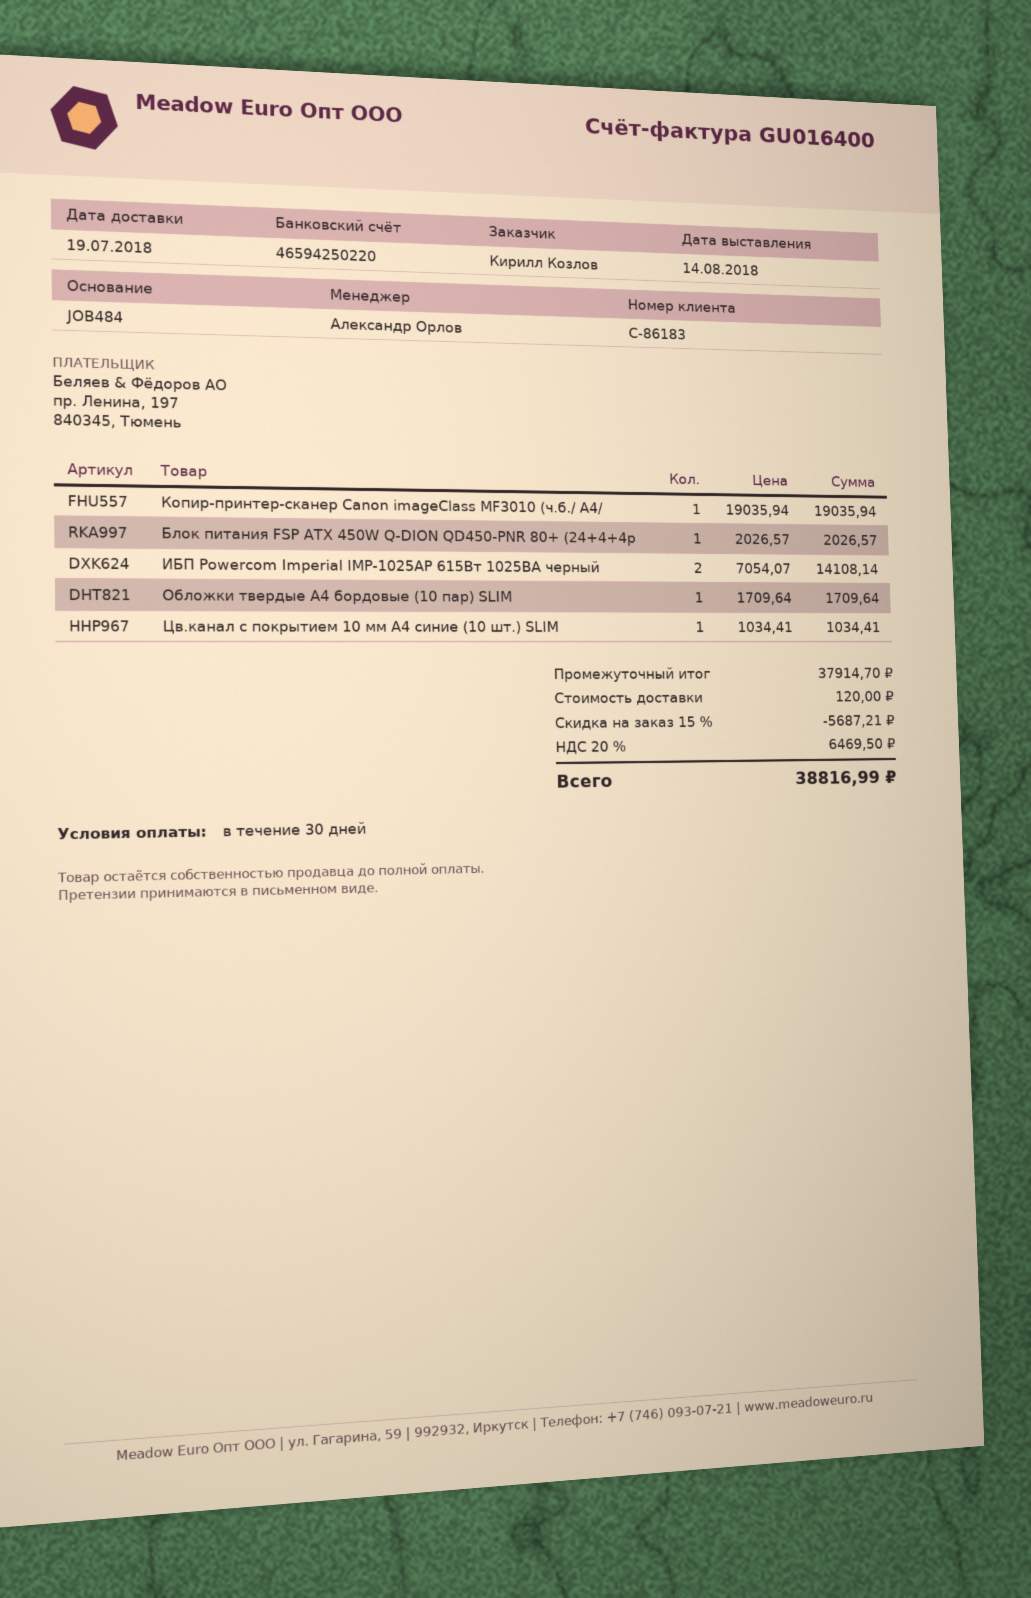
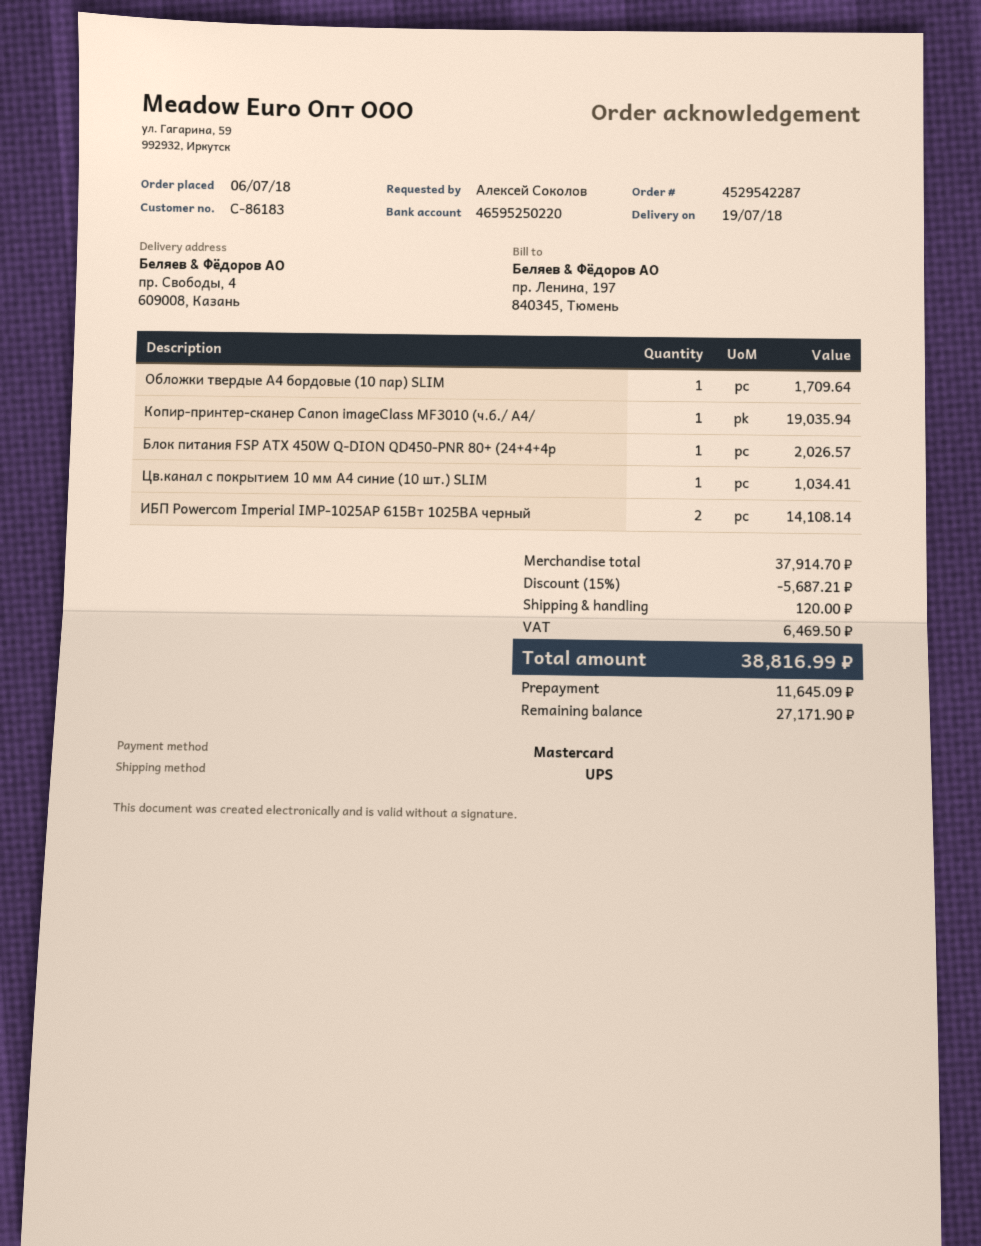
ordered by: Кирилл Козлов -> Алексей Соколов
bank account: 46594250220 -> 46595250220

